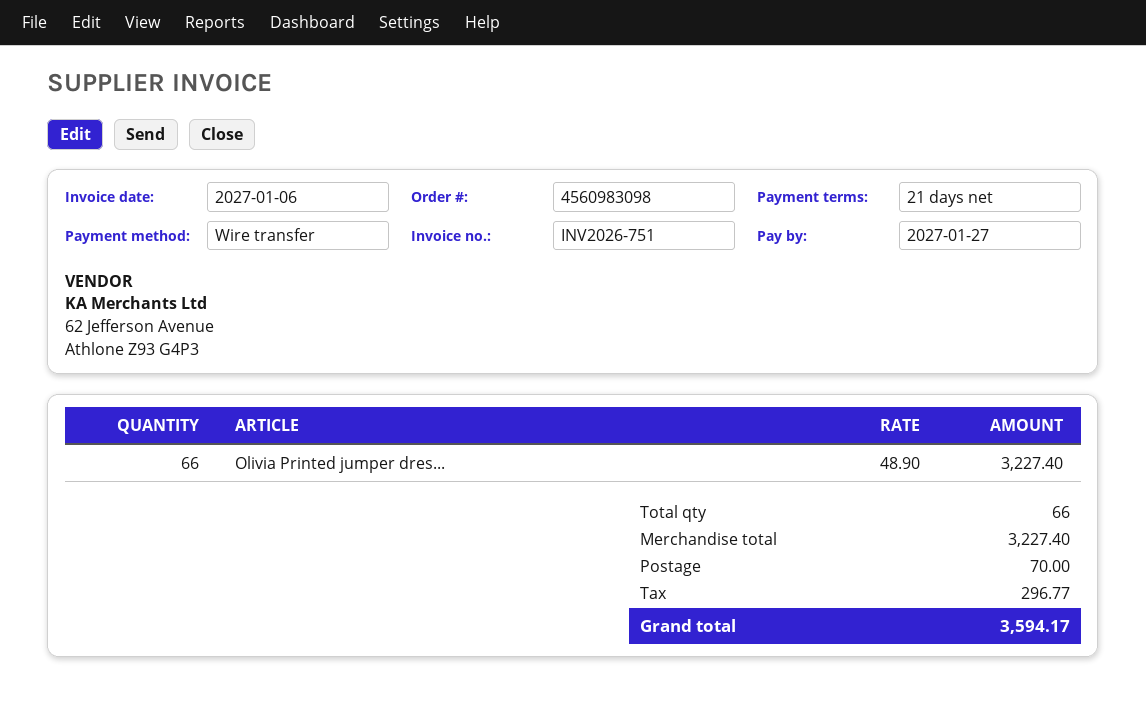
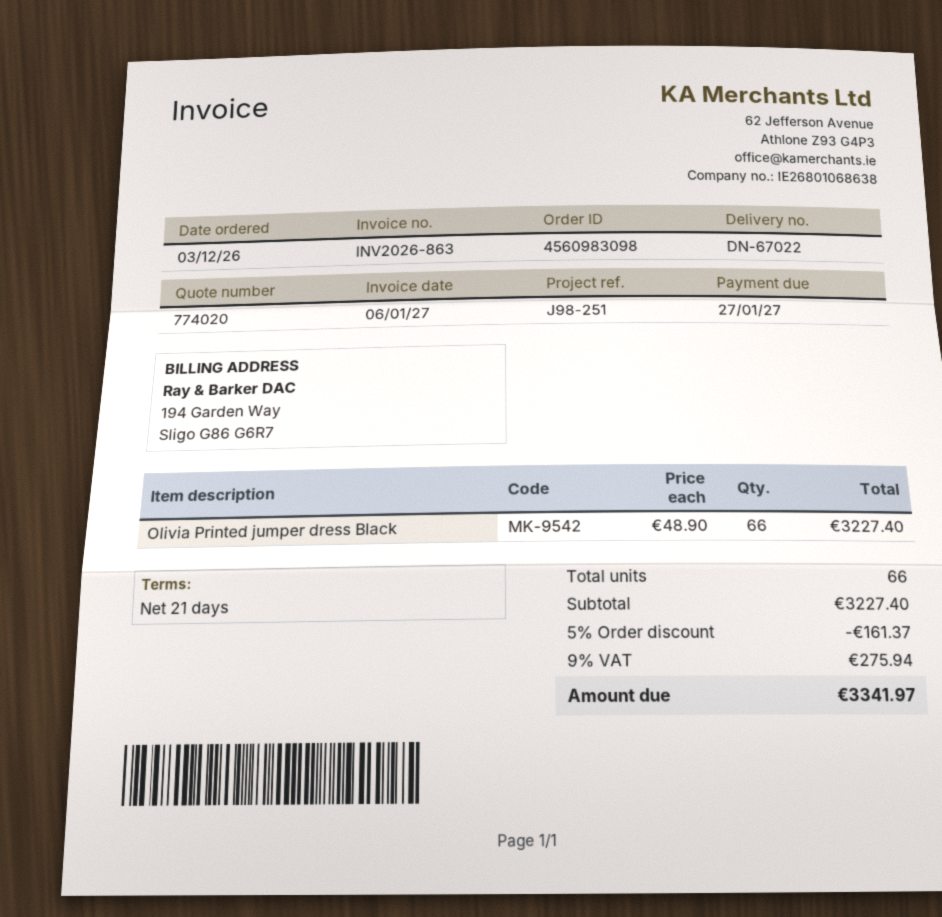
invoice number: INV2026-751 -> INV2026-863
discount: none -> 5% = 161.37
shipping: 70.00 -> none
tax: 296.77 -> 275.94
total: 3594.17 -> 3341.97

